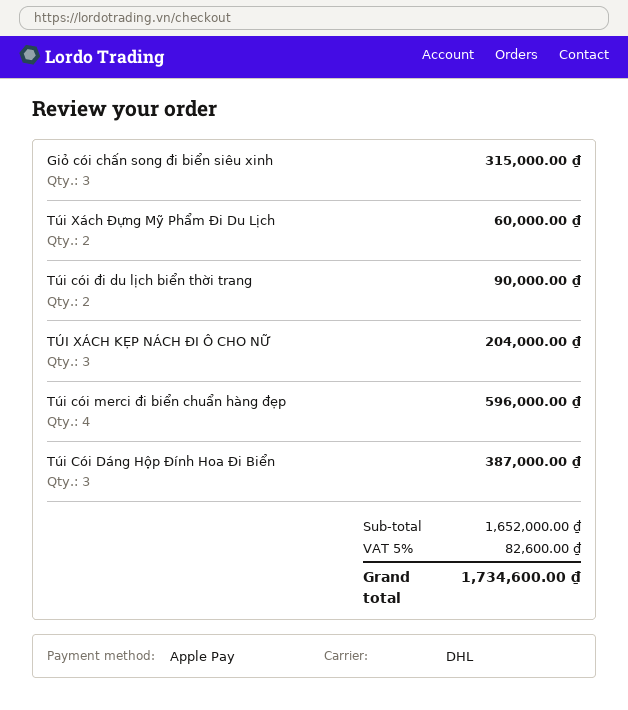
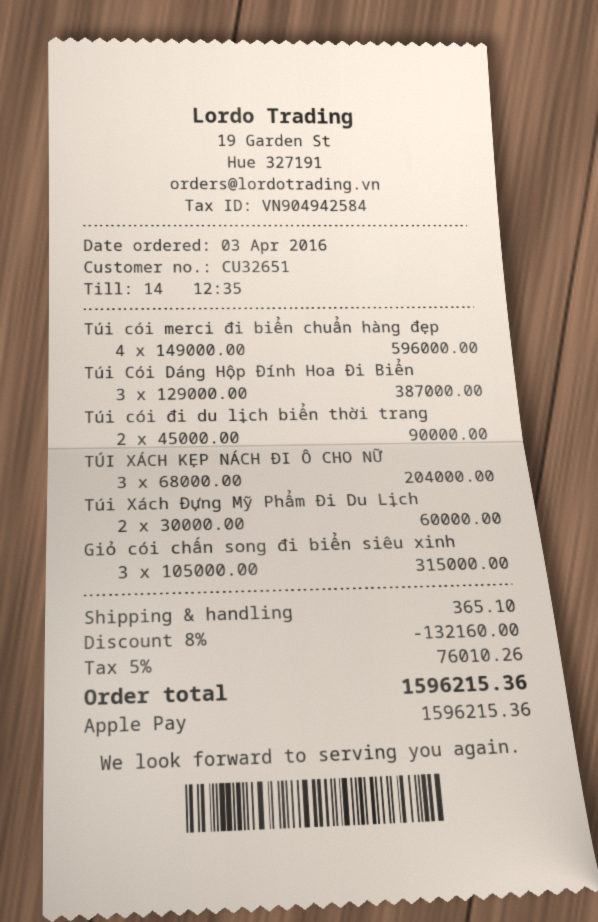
discount: none -> 8% = 132160.00
shipping: none -> 365.10
tax: 5% = 82600.00 -> 5% = 76010.26
total: 1734600.00 -> 1596215.36

